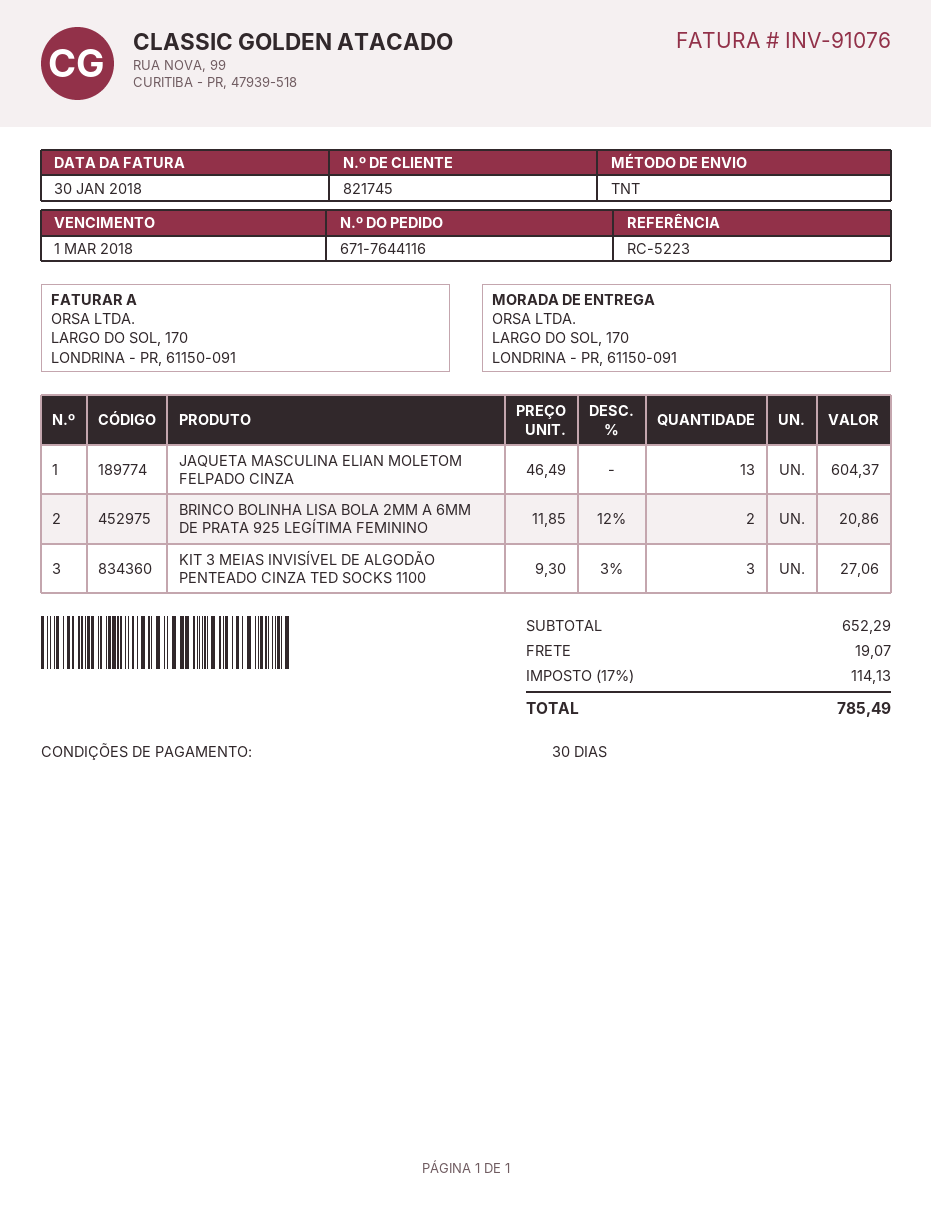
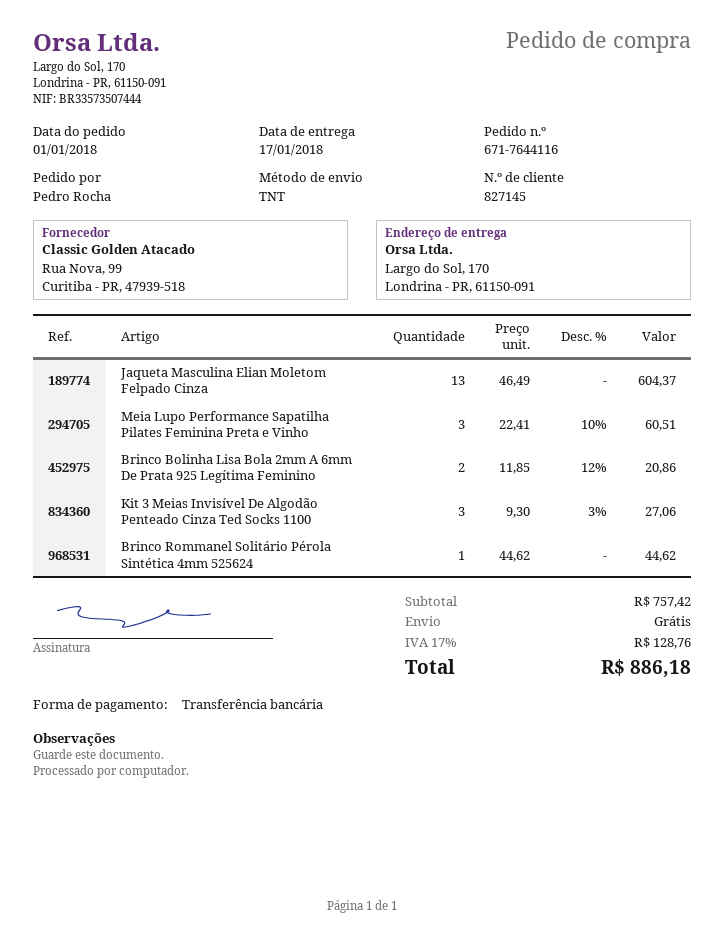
customer number: 821745 -> 827145
Meia Lupo Performance Sapatilha Pilates Feminina Preta e Vinho: none -> 3 x 22.41 - 10% = 60.51
Brinco Rommanel Solitário Pérola Sintética 4mm 525624: none -> 1 x 44.62 = 44.62
subtotal: 652.29 -> 757.42
shipping: 19.07 -> 0.00
tax: 17% = 114.13 -> 17% = 128.76
total: 785.49 -> 886.18

